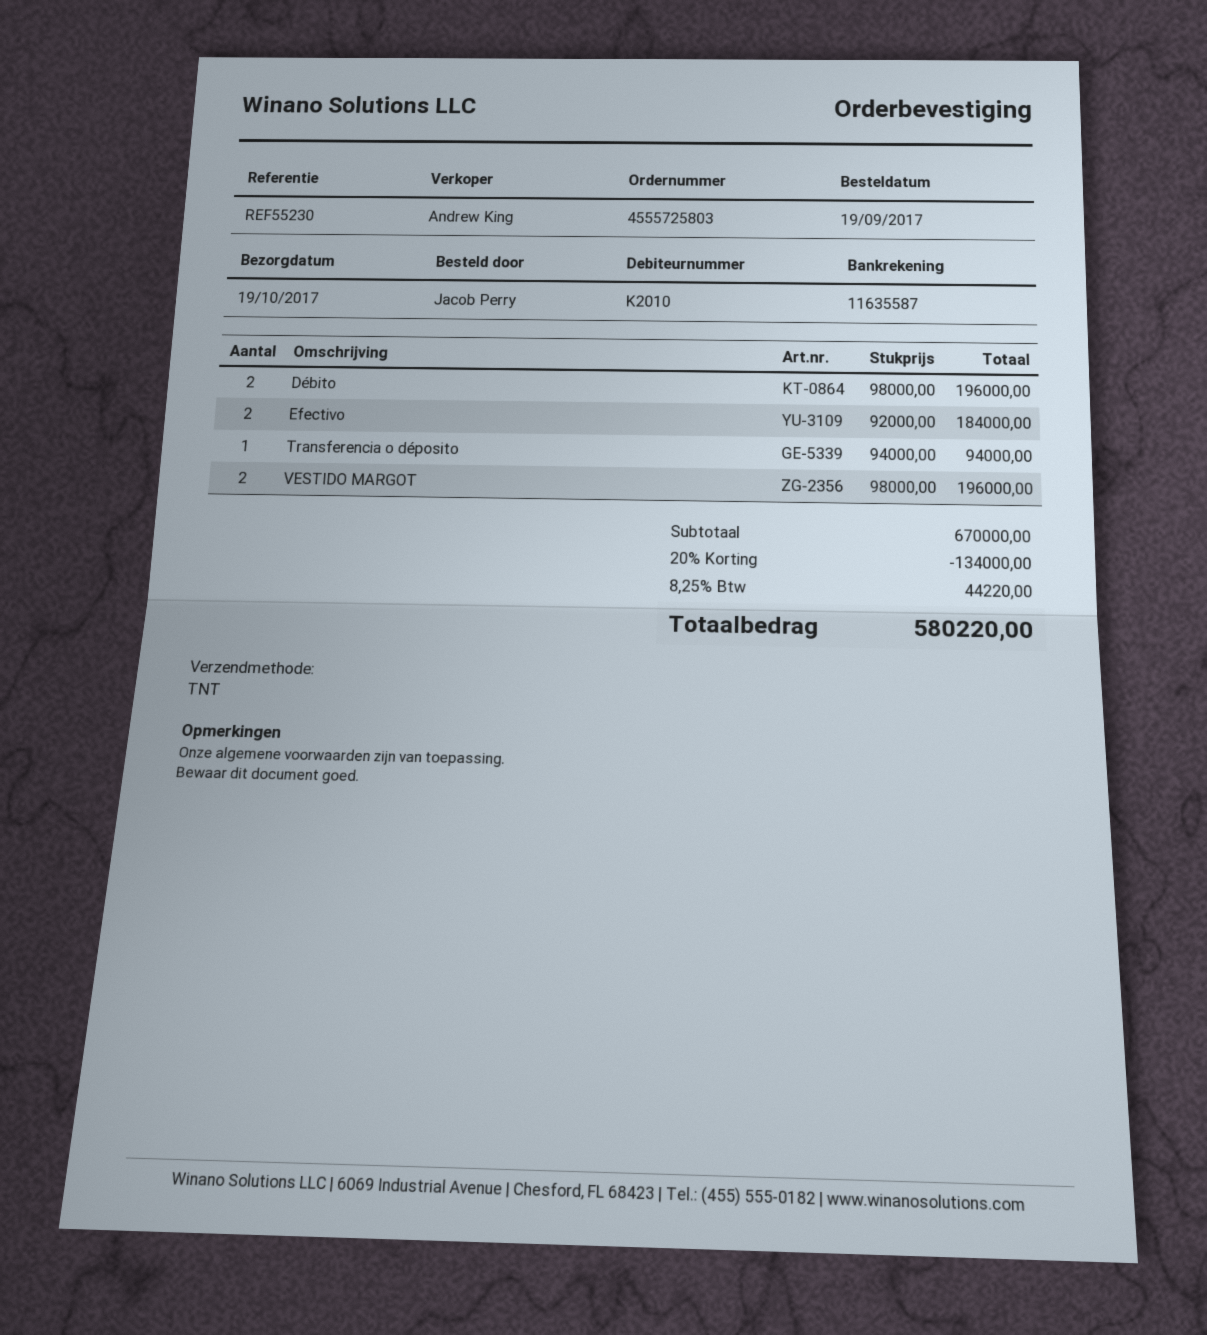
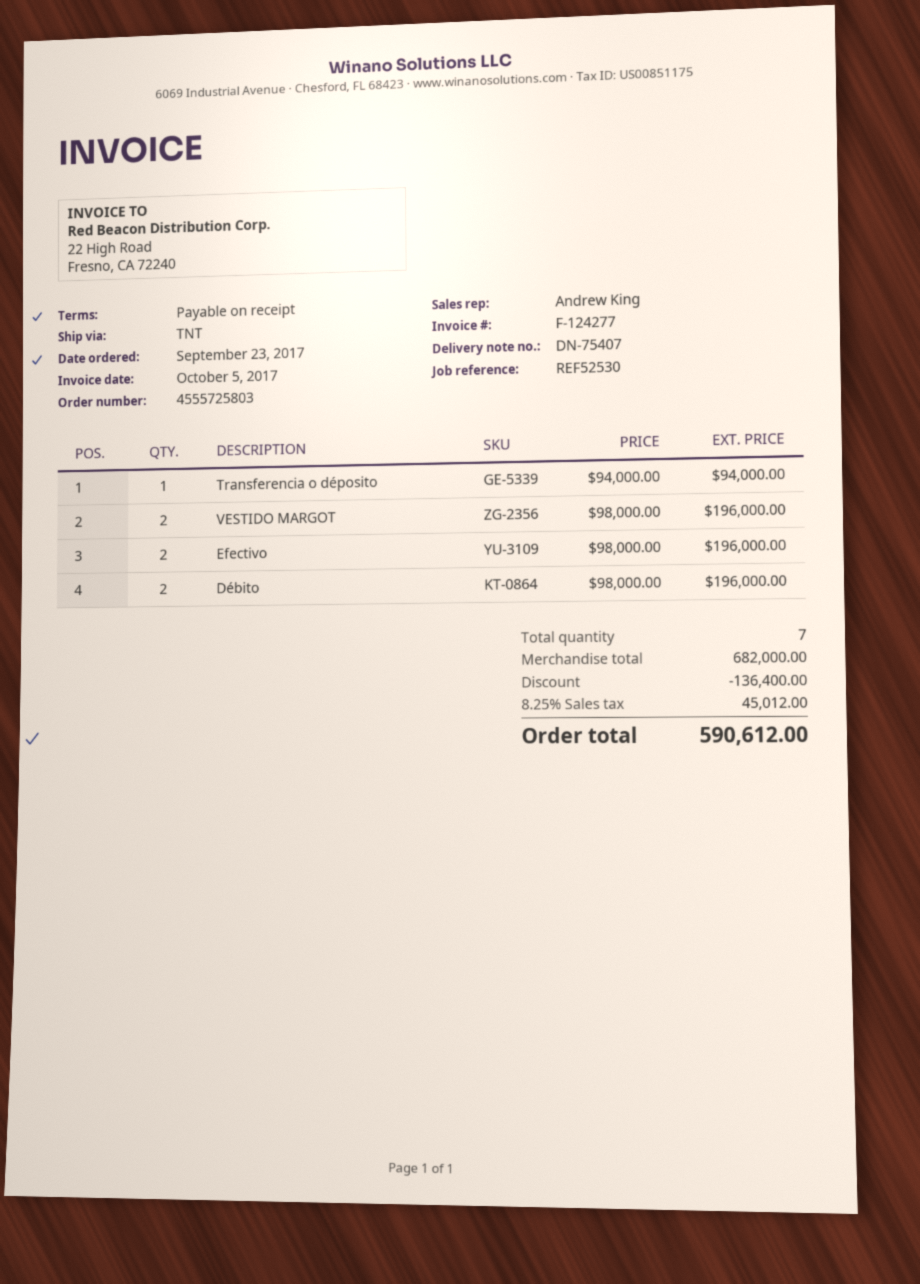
order date: 2017-09-19 -> 2017-09-23
reference: REF55230 -> REF52530
Efectivo: 2 x 92000.00 = 184000.00 -> 2 x 98000.00 = 196000.00
subtotal: 670000.00 -> 682000.00
discount: 134000.00 -> 136400.00
tax: 8.25% = 44220.00 -> 8.25% = 45012.00
total: 580220.00 -> 590612.00

